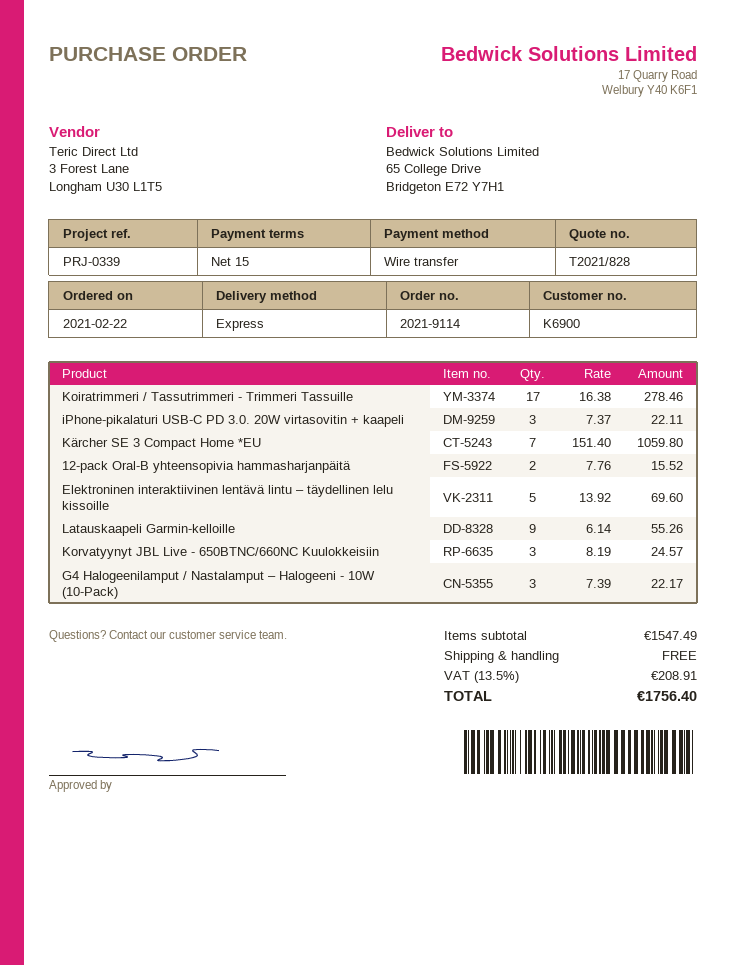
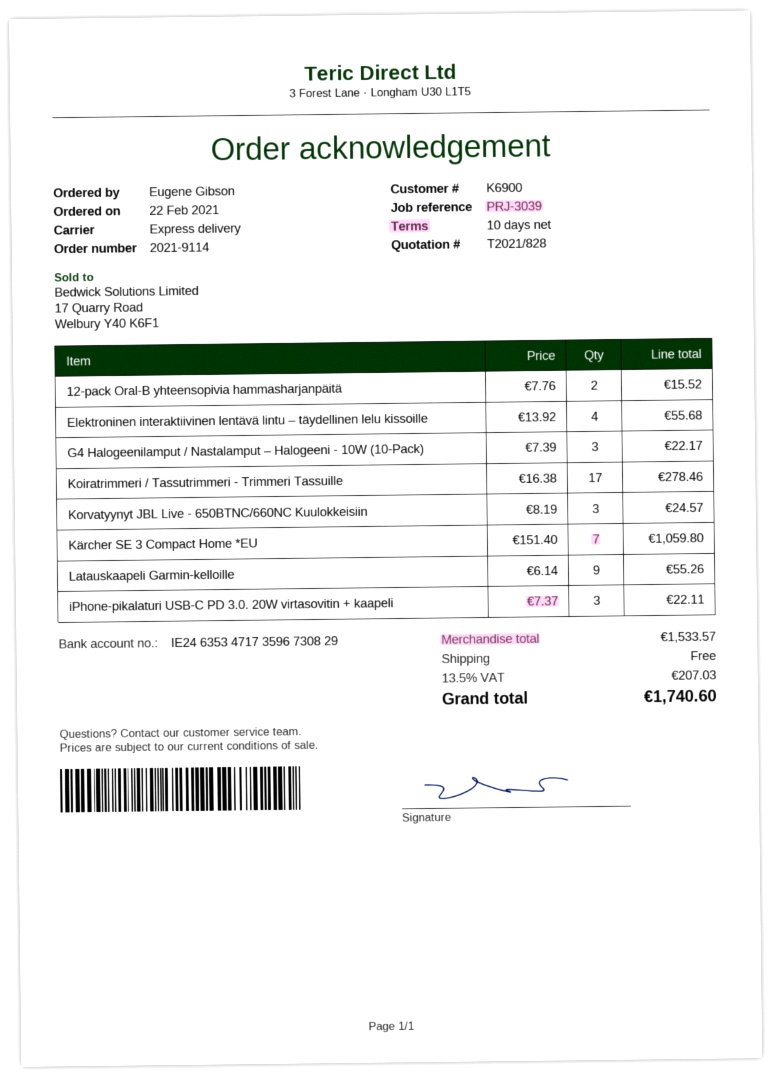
payment terms: 15 days -> 10 days
reference: PRJ-0339 -> PRJ-3039
Elektroninen interaktiivinen lentävä lintu – täydellinen lelu kissoille: 5 x 13.92 = 69.60 -> 4 x 13.92 = 55.68
subtotal: 1547.49 -> 1533.57
tax: 13.5% = 208.91 -> 13.5% = 207.03
total: 1756.40 -> 1740.60

